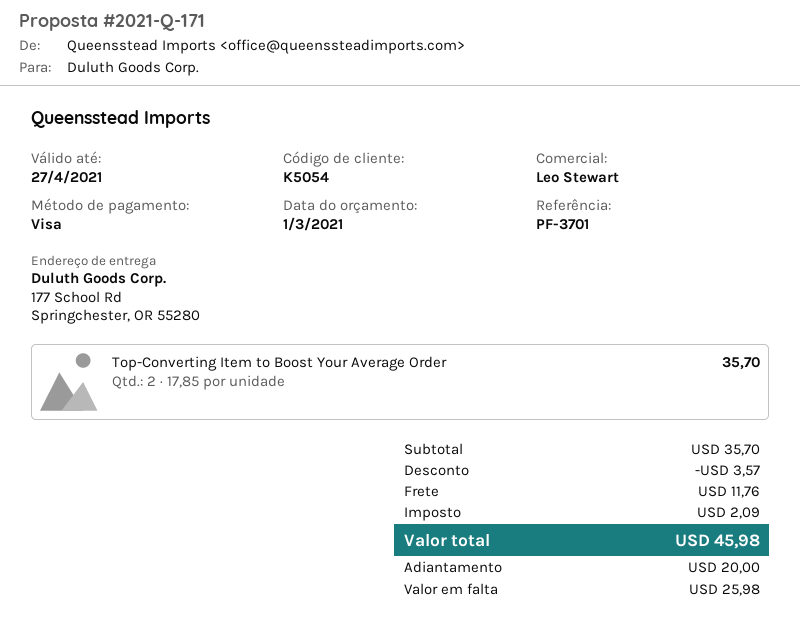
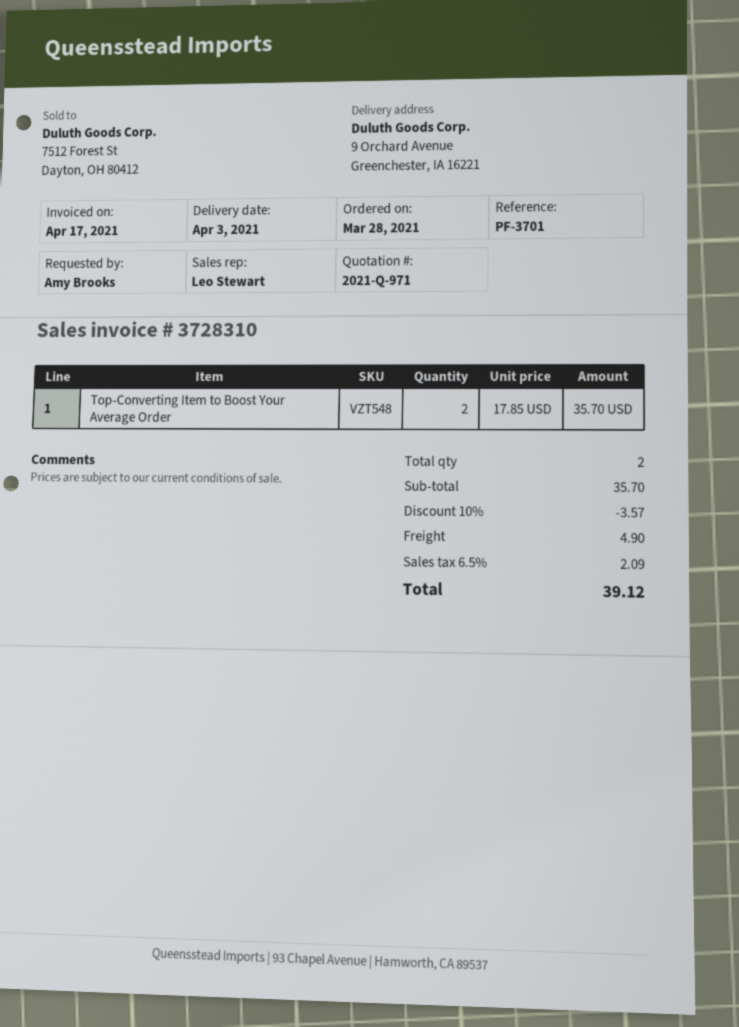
quote number: 2021-Q-171 -> 2021-Q-971
ship to: 177 School Rd, Springchester, OR 55280 -> 9 Orchard Avenue, Greenchester, IA 16221
shipping: 11.76 -> 4.90
total: 45.98 -> 39.12

